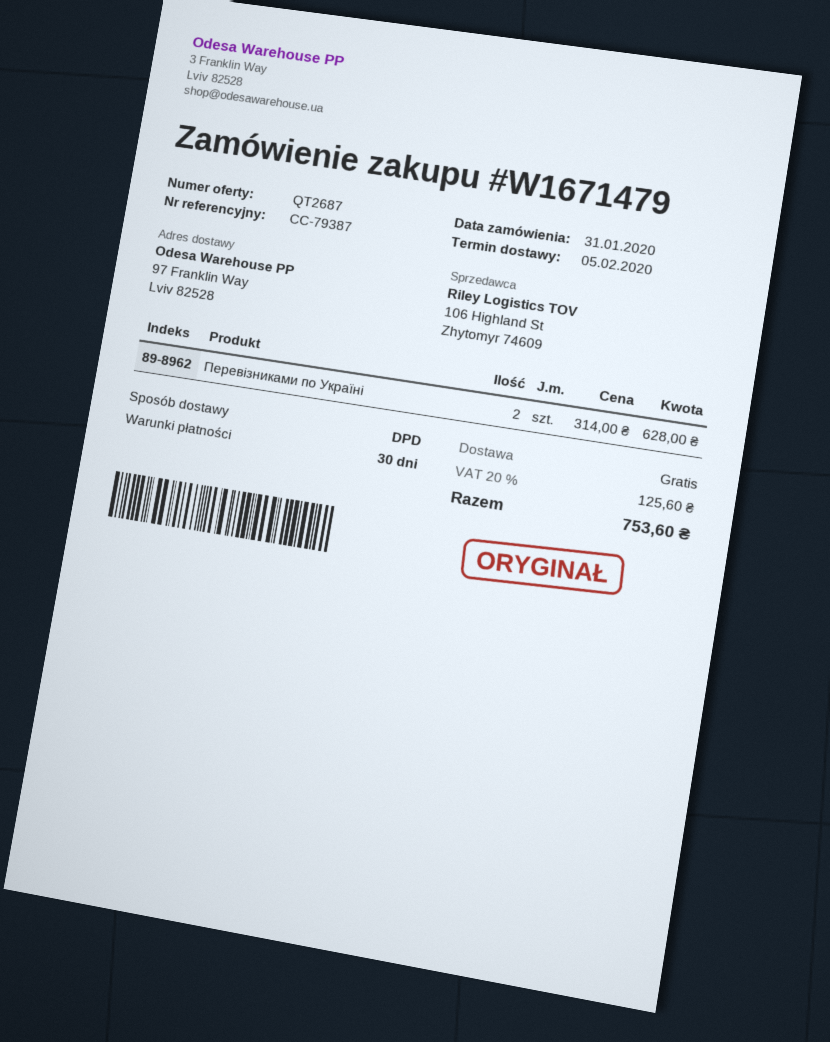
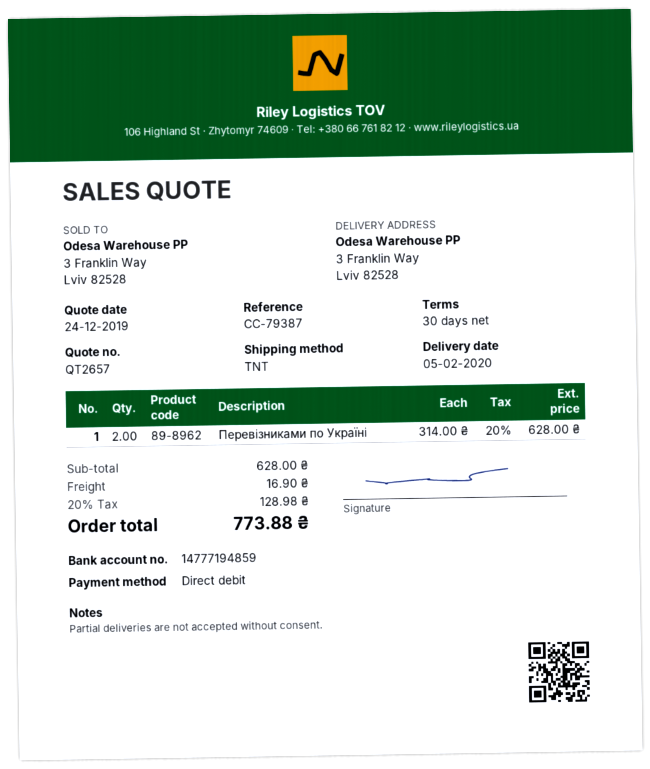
quote number: QT2687 -> QT2657
shipping method: DPD -> TNT
ship to: 97 Franklin Way, Lviv 82528 -> 3 Franklin Way, Lviv 82528
shipping: 0.00 -> 16.90
tax: 20% = 125.60 -> 20% = 128.98
total: 753.60 -> 773.88

